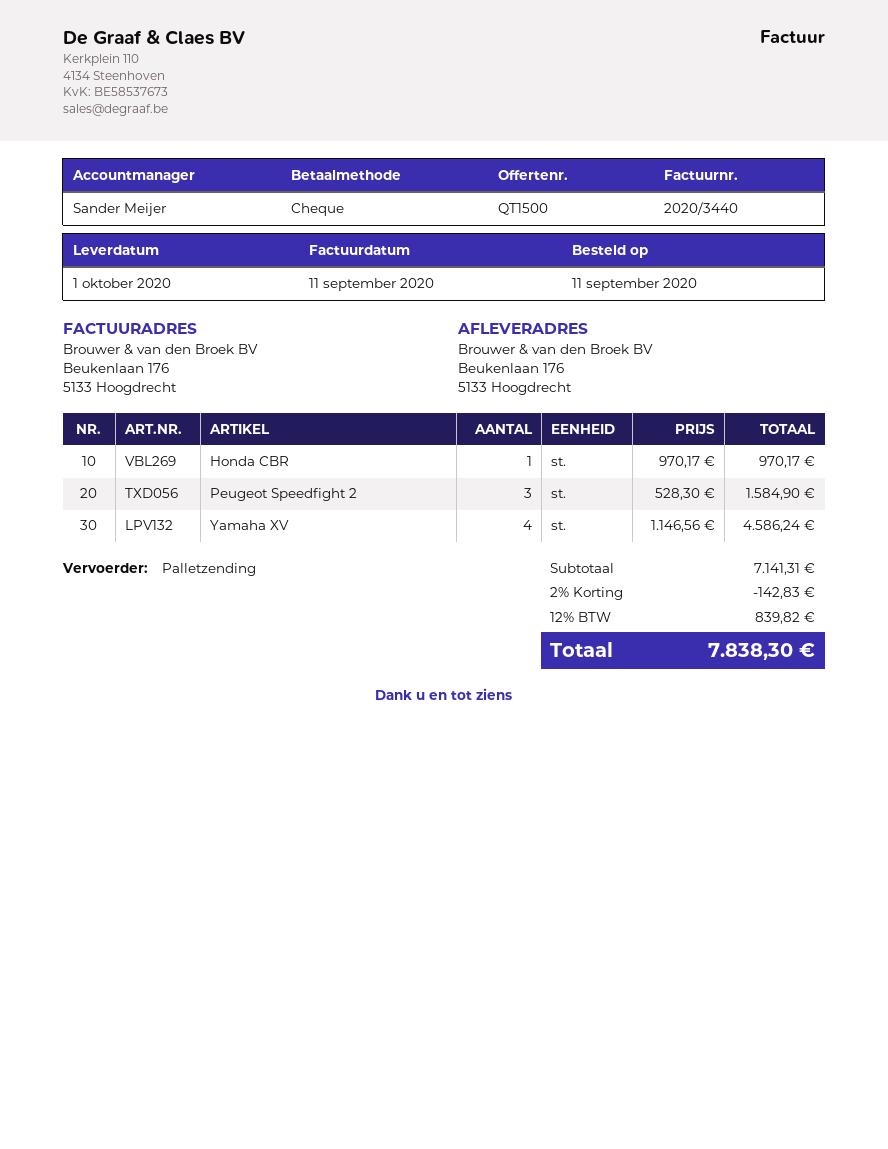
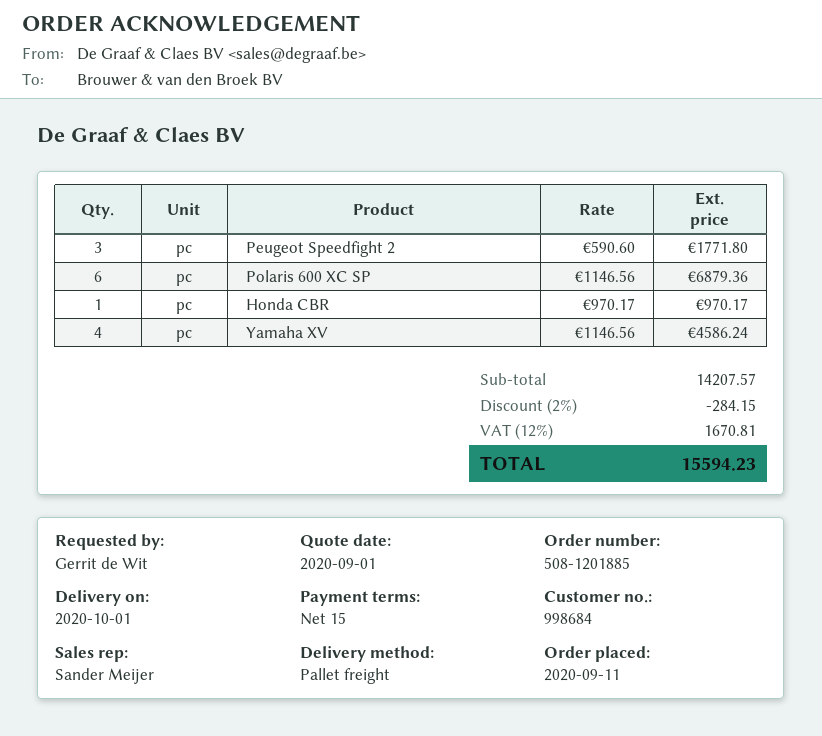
Peugeot Speedfight 2: 3 x 528.30 = 1584.90 -> 3 x 590.60 = 1771.80
Polaris 600 XC SP: none -> 6 x 1146.56 = 6879.36
subtotal: 7141.31 -> 14207.57
discount: 2% = 142.83 -> 2% = 284.15
tax: 12% = 839.82 -> 12% = 1670.81
total: 7838.30 -> 15594.23

